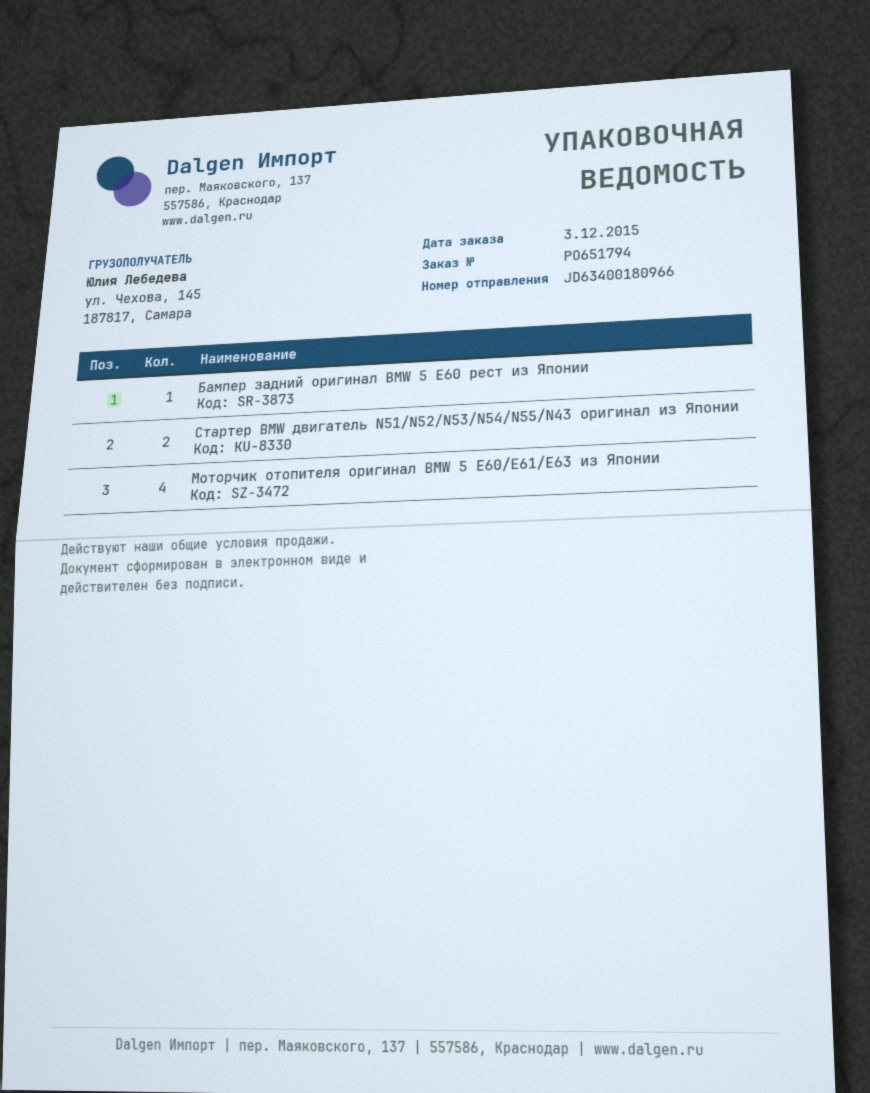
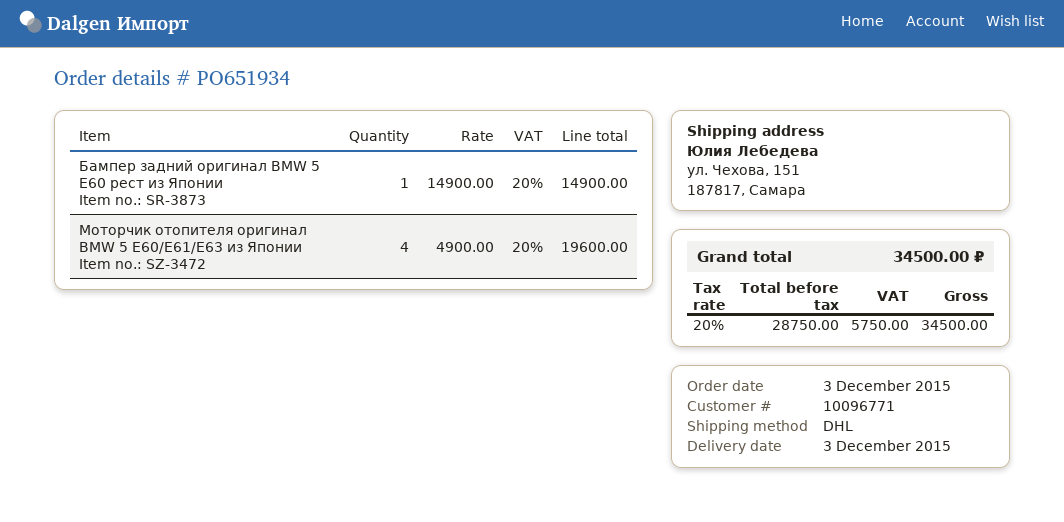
order number: PO651794 -> PO651934
ship to: ул. Чехова, 145, 187817, Самара -> ул. Чехова, 151, 187817, Самара
Стартер BMW двигатель N51/N52/N53/N54/N55/N43 оригинал из Японии: 2 -> none

